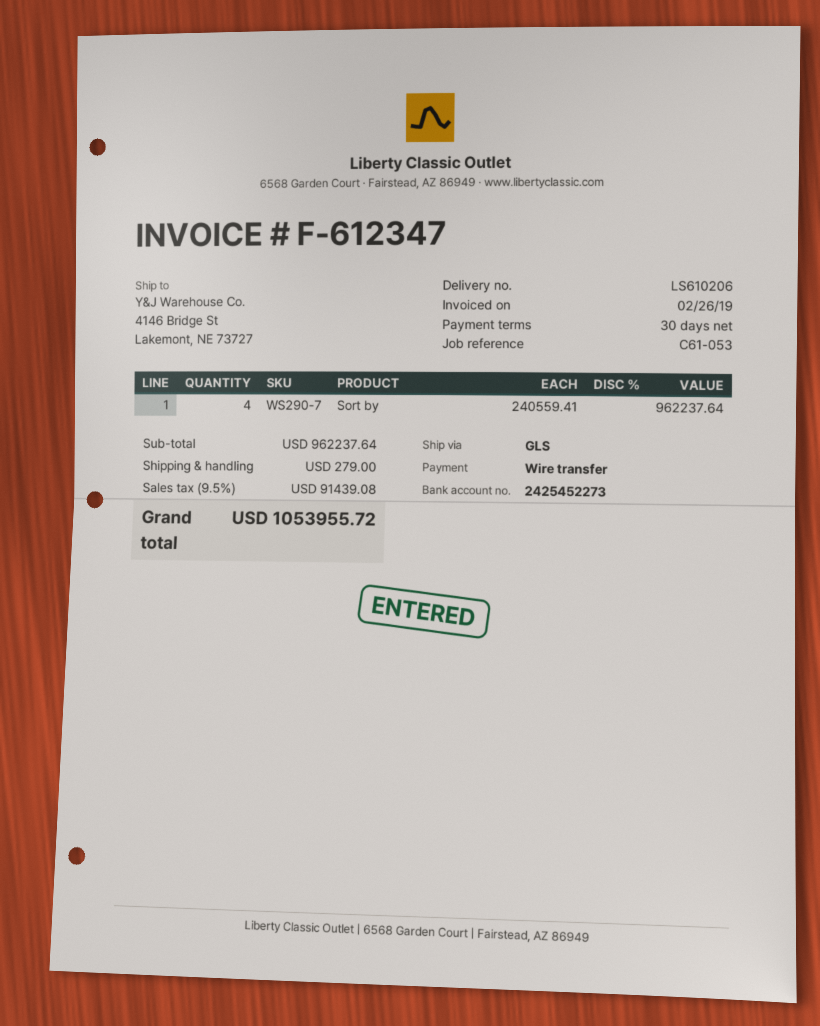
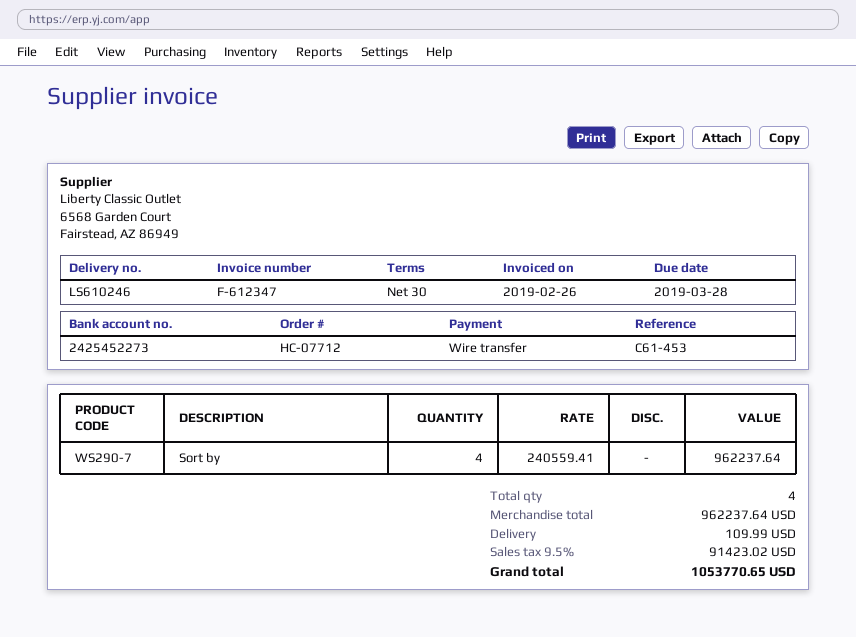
delivery note number: LS610206 -> LS610246
reference: C61-053 -> C61-453
shipping: 279.00 -> 109.99
tax: 9.5% = 91439.08 -> 9.5% = 91423.02
total: 1053955.72 -> 1053770.65

